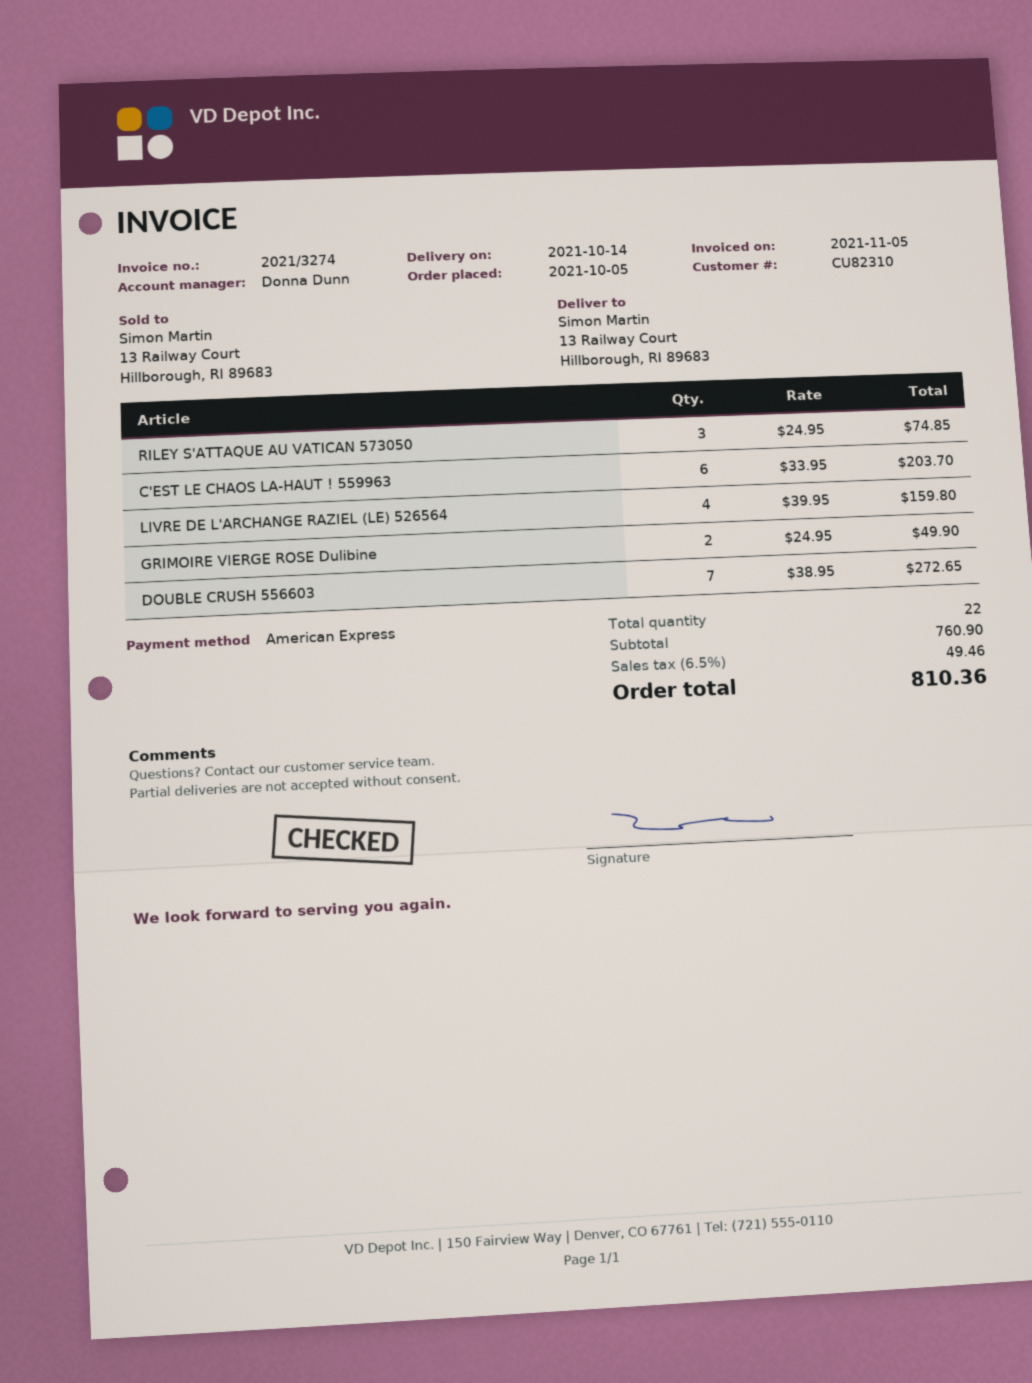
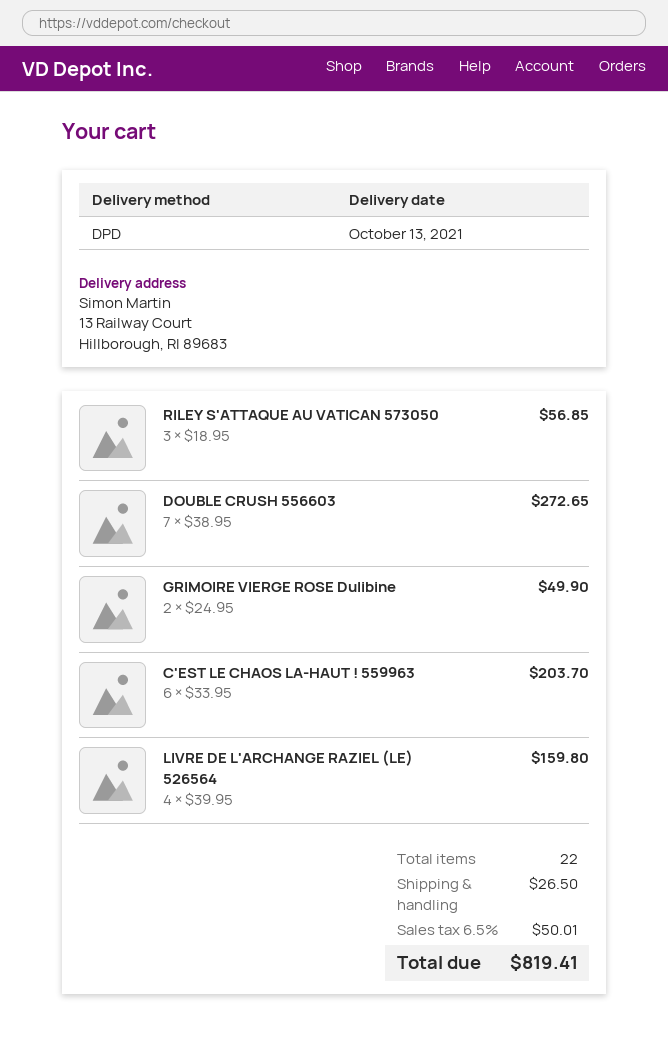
delivery date: 2021-10-14 -> 2021-10-13
RILEY S'ATTAQUE AU VATICAN 573050: 3 x 24.95 = 74.85 -> 3 x 18.95 = 56.85
shipping: none -> 26.50
tax: 6.5% = 49.46 -> 6.5% = 50.01
total: 810.36 -> 819.41

